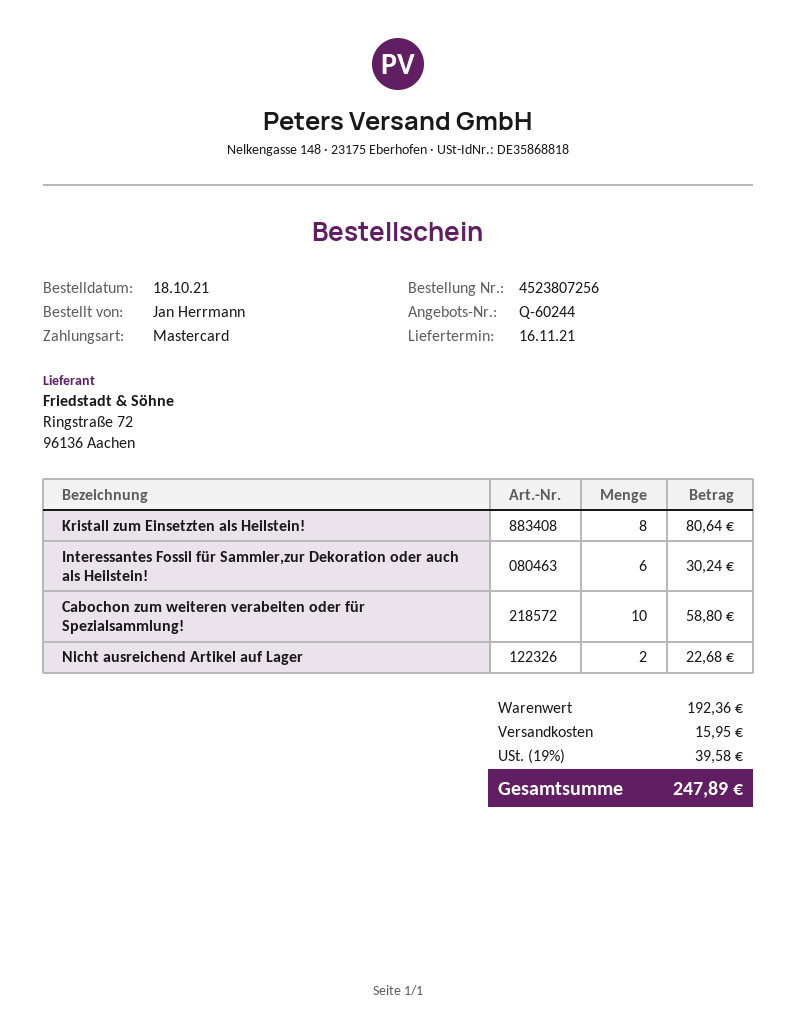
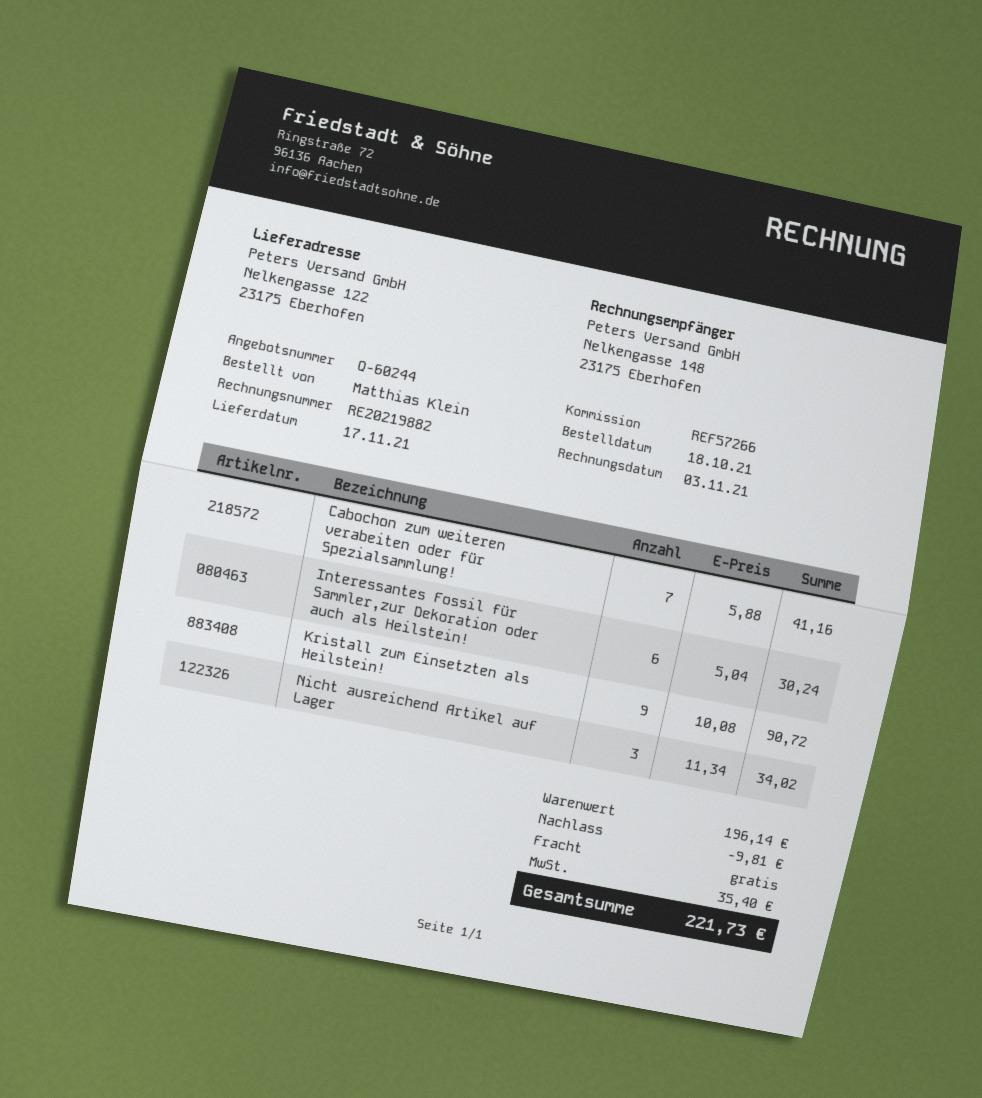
delivery date: 2021-11-16 -> 2021-11-17
ordered by: Jan Herrmann -> Matthias Klein
Kristall zum Einsetzten als Heilstein!: 8 for 80.64 -> 9 for 90.72
Cabochon zum weiteren verabeiten oder für Spezialsammlung!: 10 for 58.80 -> 7 for 41.16
Nicht ausreichend Artikel auf Lager: 2 for 22.68 -> 3 for 34.02
subtotal: 192.36 -> 196.14
discount: none -> 9.81
shipping: 15.95 -> 0.00
tax: 39.58 -> 35.40
total: 247.89 -> 221.73

